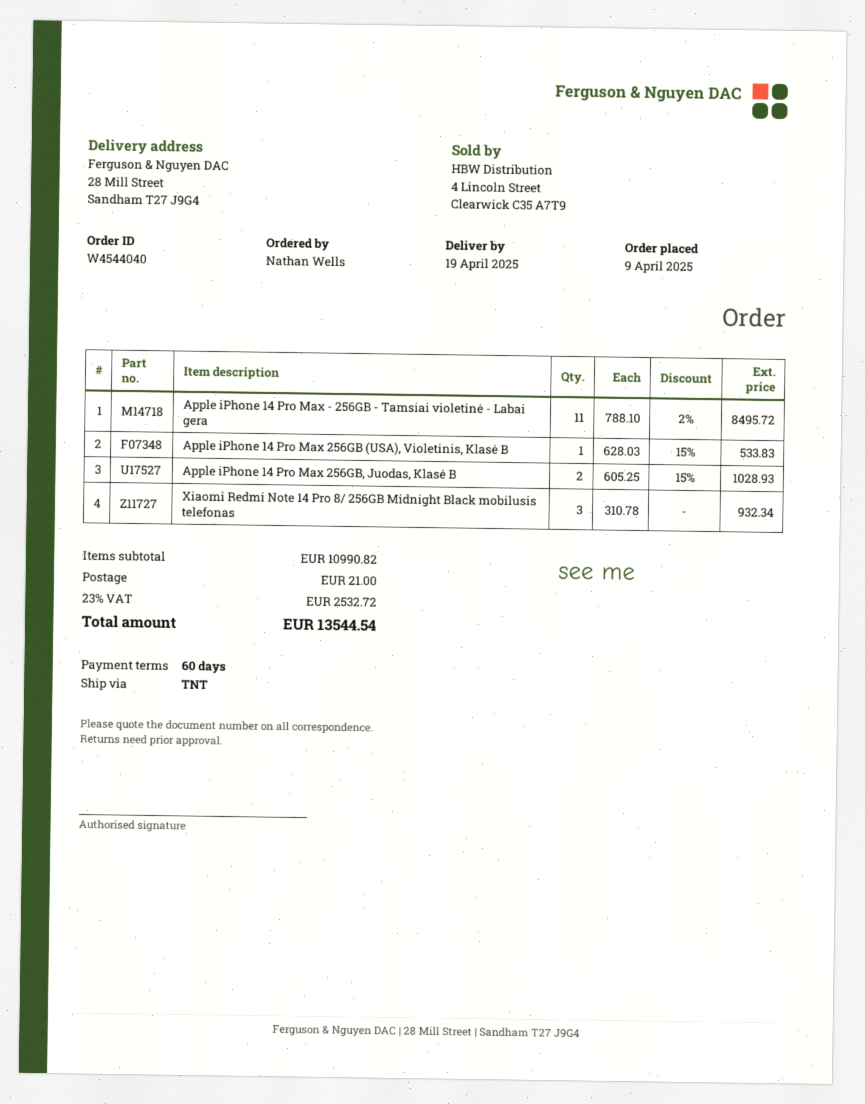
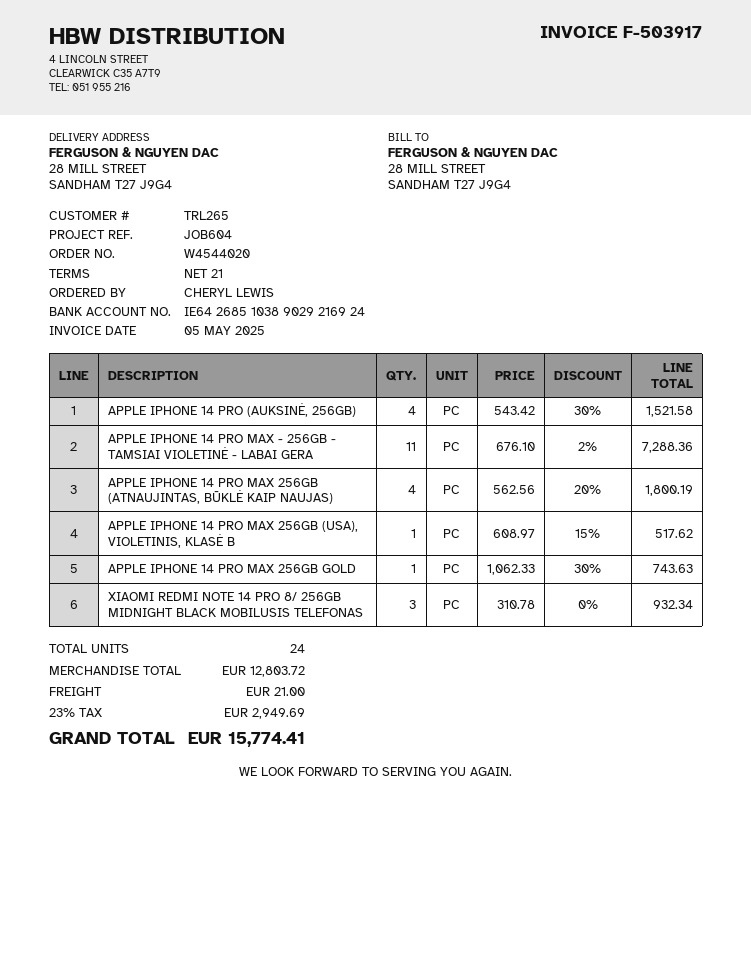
order number: W4544040 -> W4544020
payment terms: 60 days -> 21 days
ordered by: Nathan Wells -> CHERYL LEWIS
Apple iPhone 14 Pro Max - 256GB - Tamsiai violetinė - Labai gera: 11 x 788.10 - 2% = 8495.72 -> 11 x 676.10 - 2% = 7288.36
Apple iPhone 14 Pro Max 256GB (USA), Violetinis, Klasė B: 1 x 628.03 - 15% = 533.83 -> 1 x 608.97 - 15% = 517.62
Apple iPhone 14 Pro Max 256GB, Juodas, Klasė B: 2 x 605.25 - 15% = 1028.93 -> none
APPLE IPHONE 14 PRO (AUKSINĖ, 256GB): none -> 4 x 543.42 - 30% = 1521.58
APPLE IPHONE 14 PRO MAX 256GB (ATNAUJINTAS, BŪKLĖ KAIP NAUJAS): none -> 4 x 562.56 - 20% = 1800.19
APPLE IPHONE 14 PRO MAX 256GB GOLD: none -> 1 x 1062.33 - 30% = 743.63
subtotal: 10990.82 -> 12803.72
tax: 23% = 2532.72 -> 23% = 2949.69
total: 13544.54 -> 15774.41

